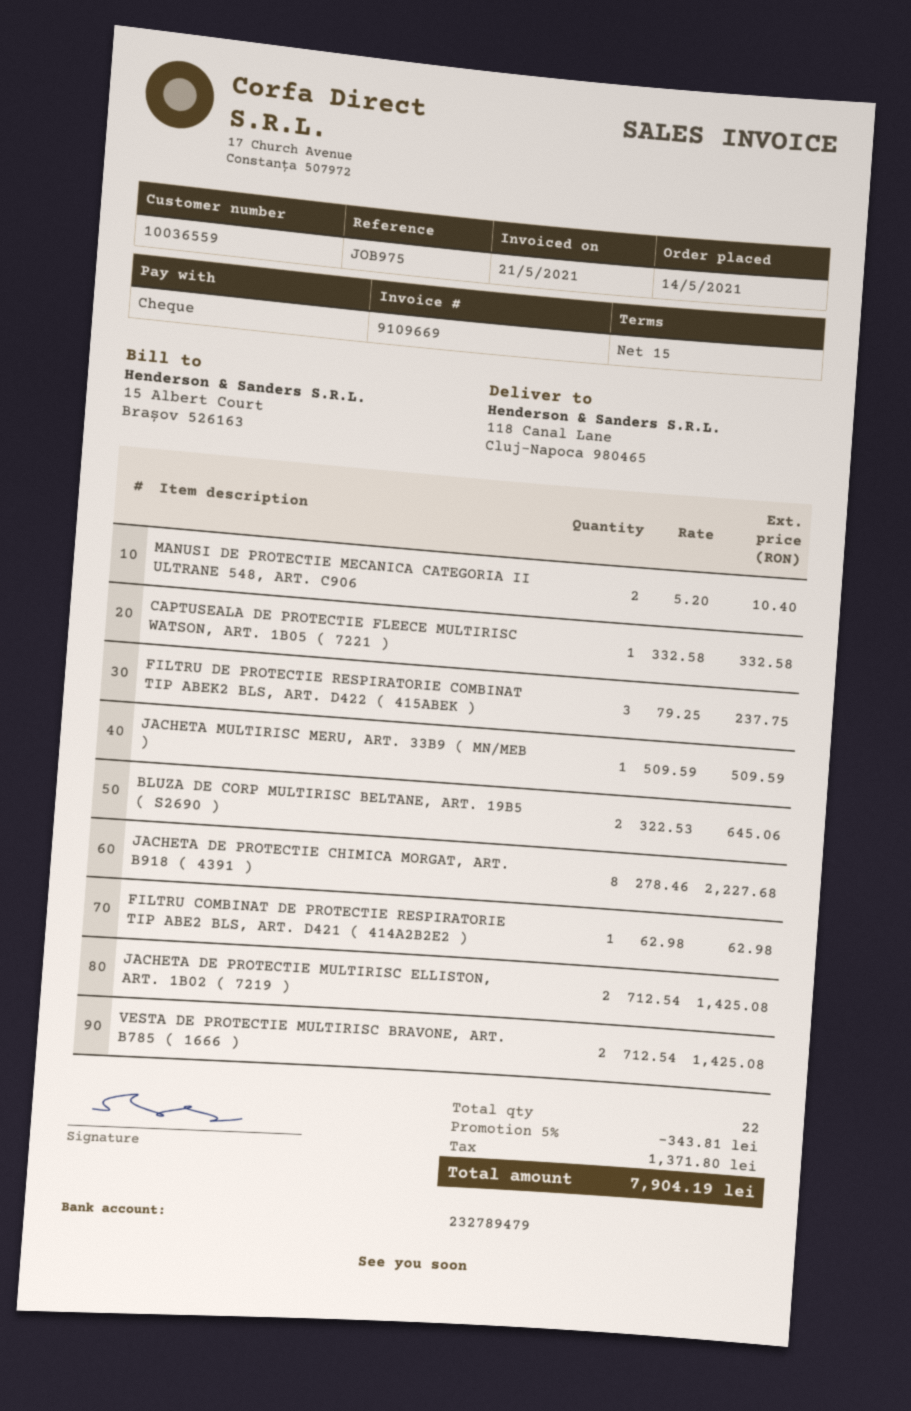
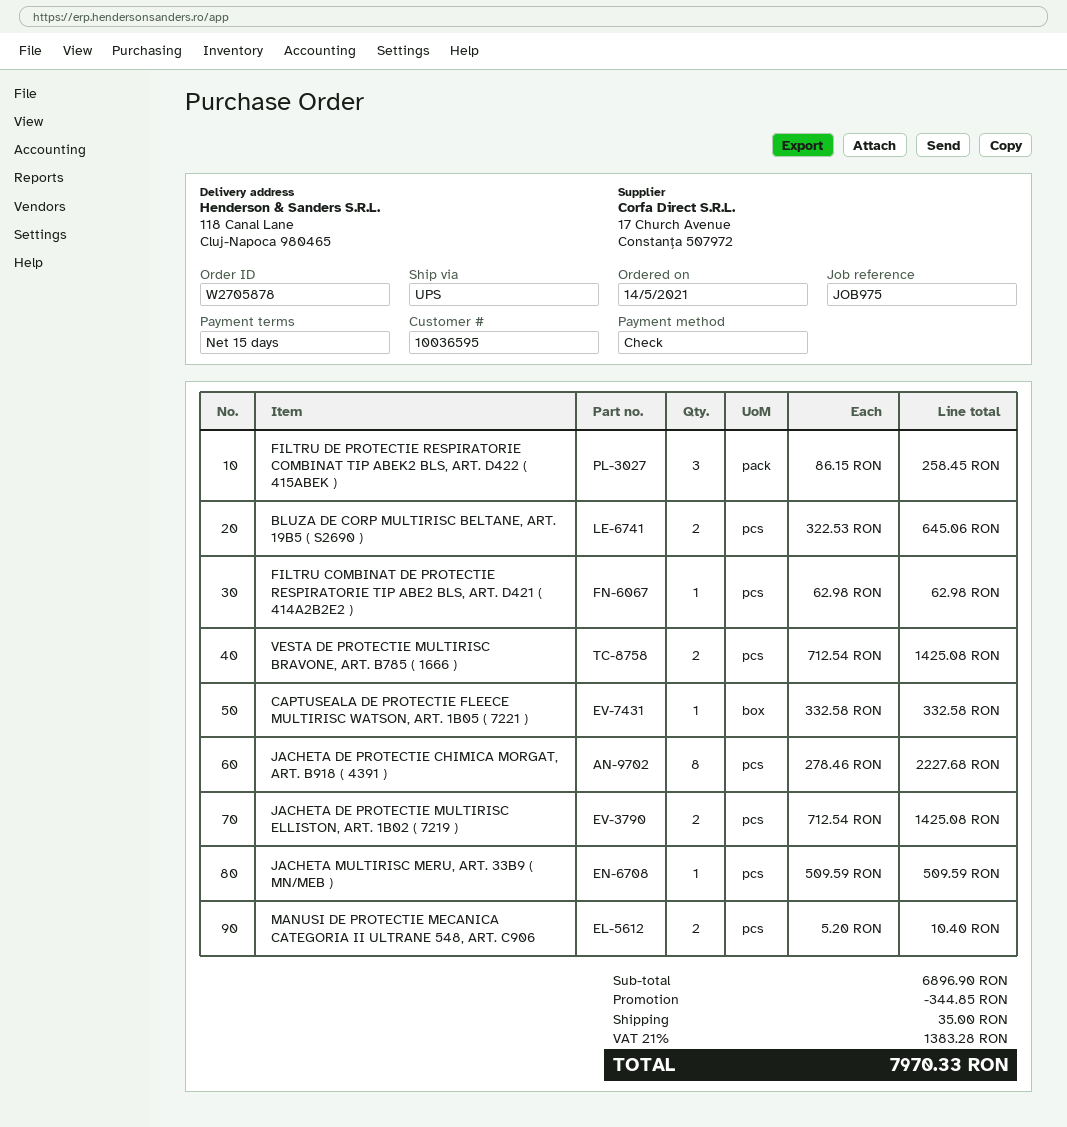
customer number: 10036559 -> 10036595
FILTRU DE PROTECTIE RESPIRATORIE COMBINAT TIP ABEK2 BLS, ART. D422 ( 415ABEK ): 3 x 79.25 = 237.75 -> 3 x 86.15 = 258.45
discount: 343.81 -> 344.85
shipping: none -> 35.00
tax: 1371.80 -> 1383.28
total: 7904.19 -> 7970.33

